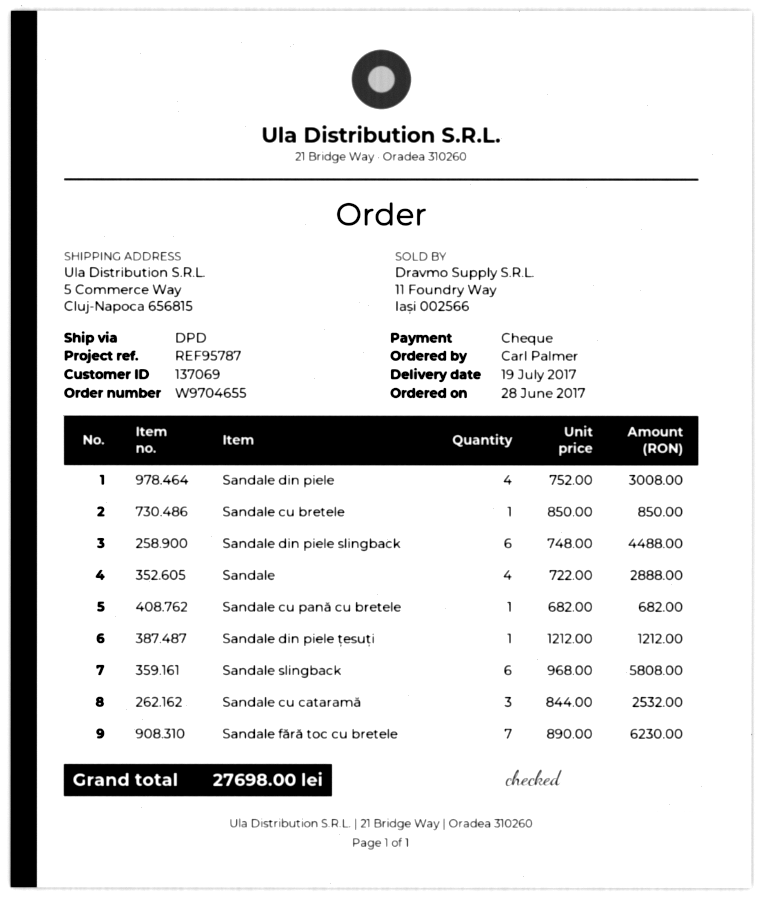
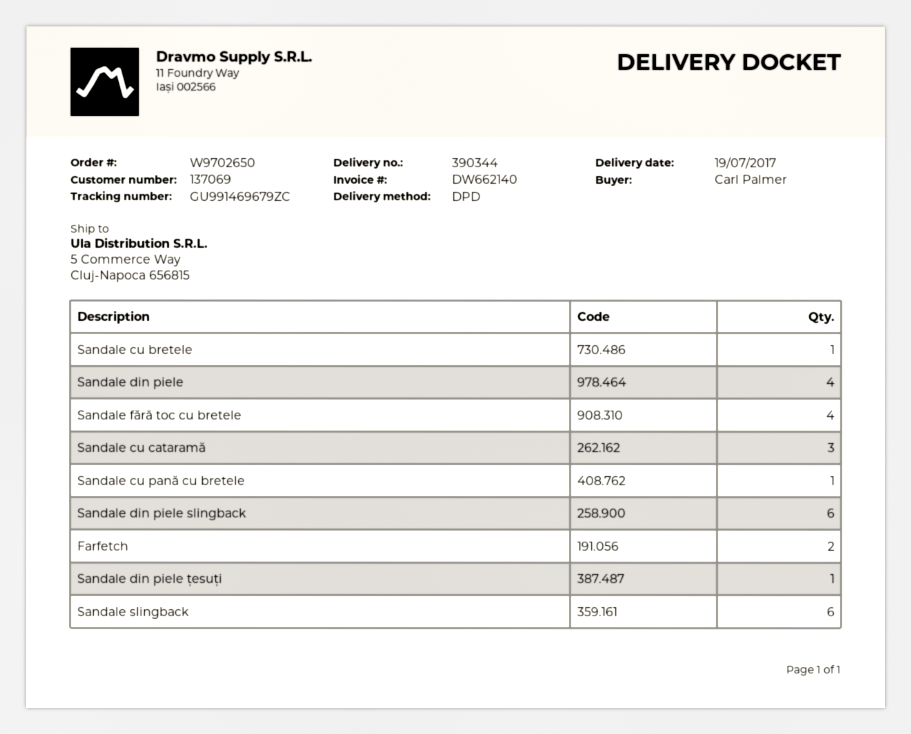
order number: W9704655 -> W9702650
Sandale: 4 -> none
Sandale fără toc cu bretele: 7 -> 4
Farfetch: none -> 2

